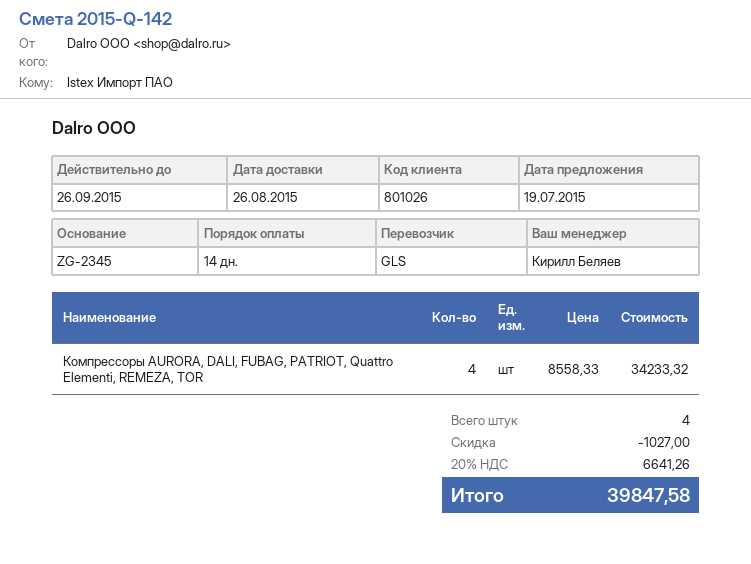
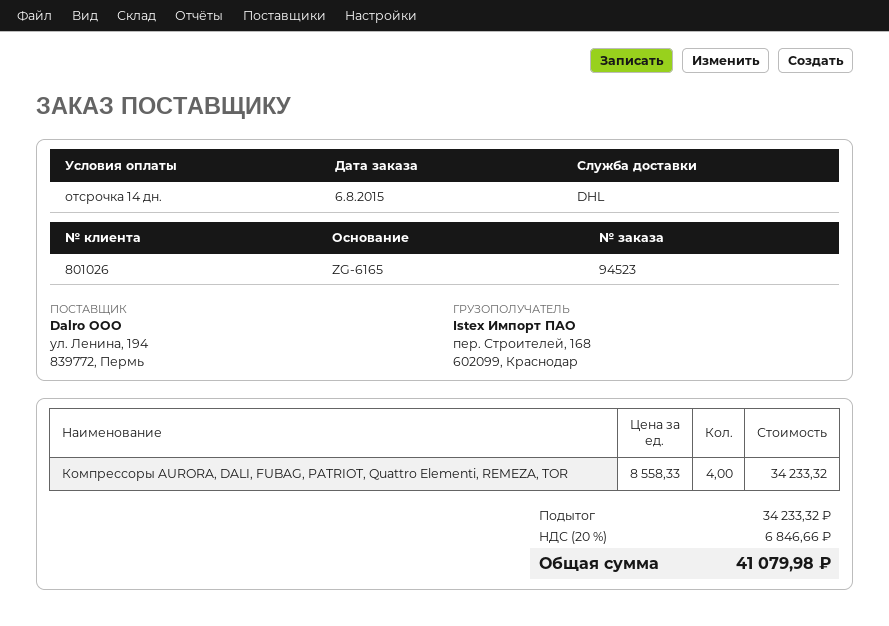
reference: ZG-2345 -> ZG-6165
shipping method: GLS -> DHL
discount: 1027.00 -> none
tax: 20% = 6641.26 -> 20% = 6846.66
total: 39847.58 -> 41079.98

